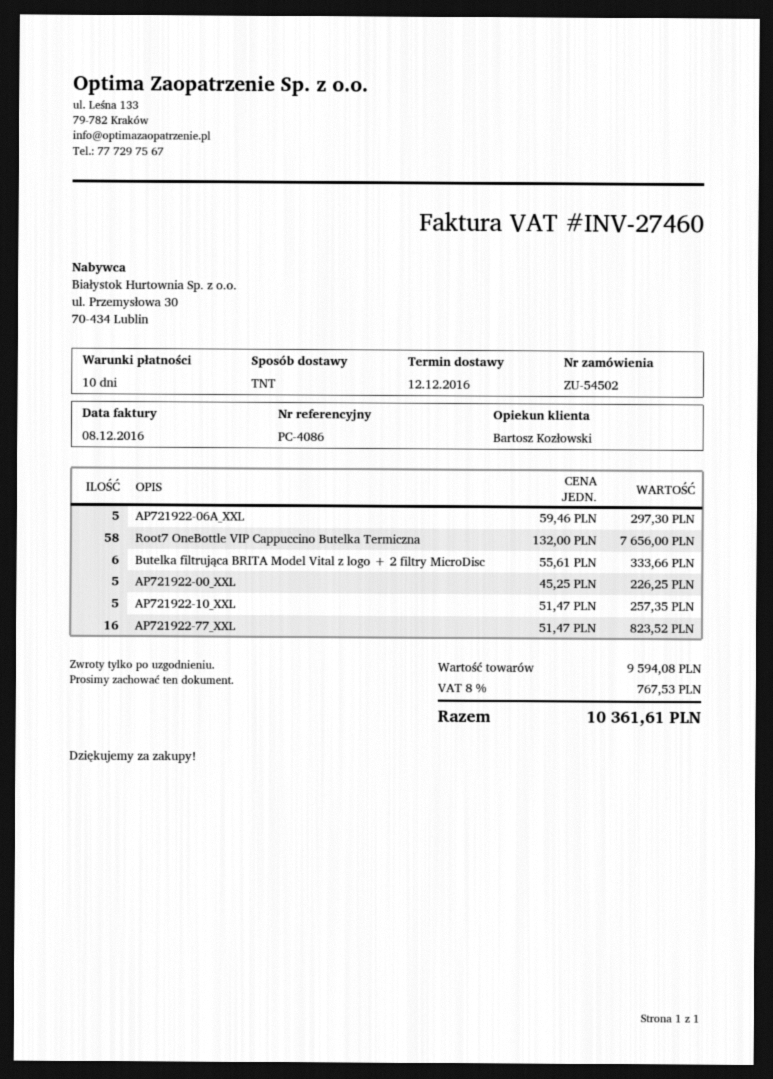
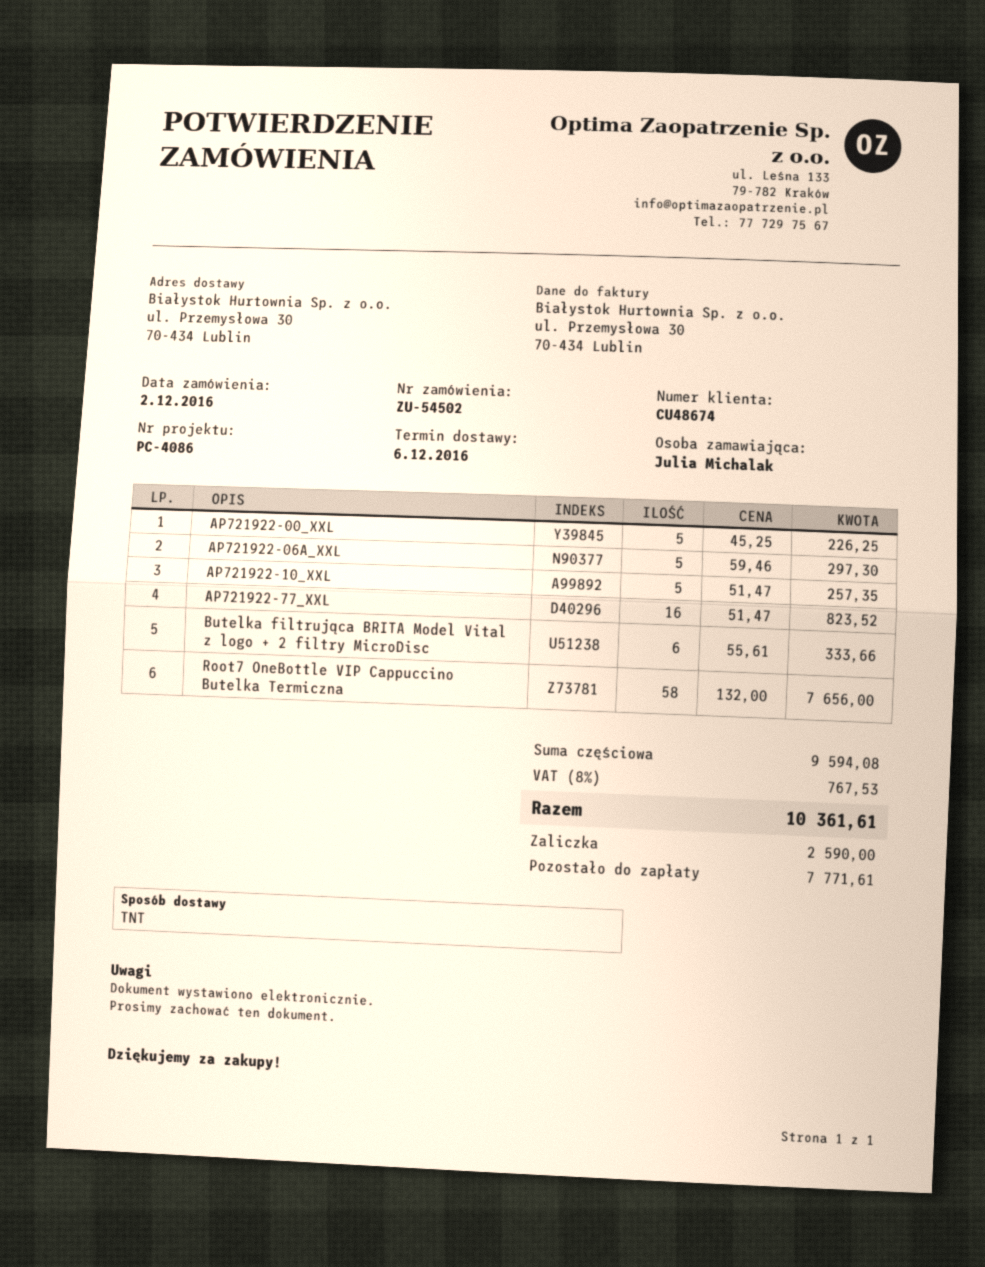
delivery date: 2016-12-12 -> 2016-12-06

